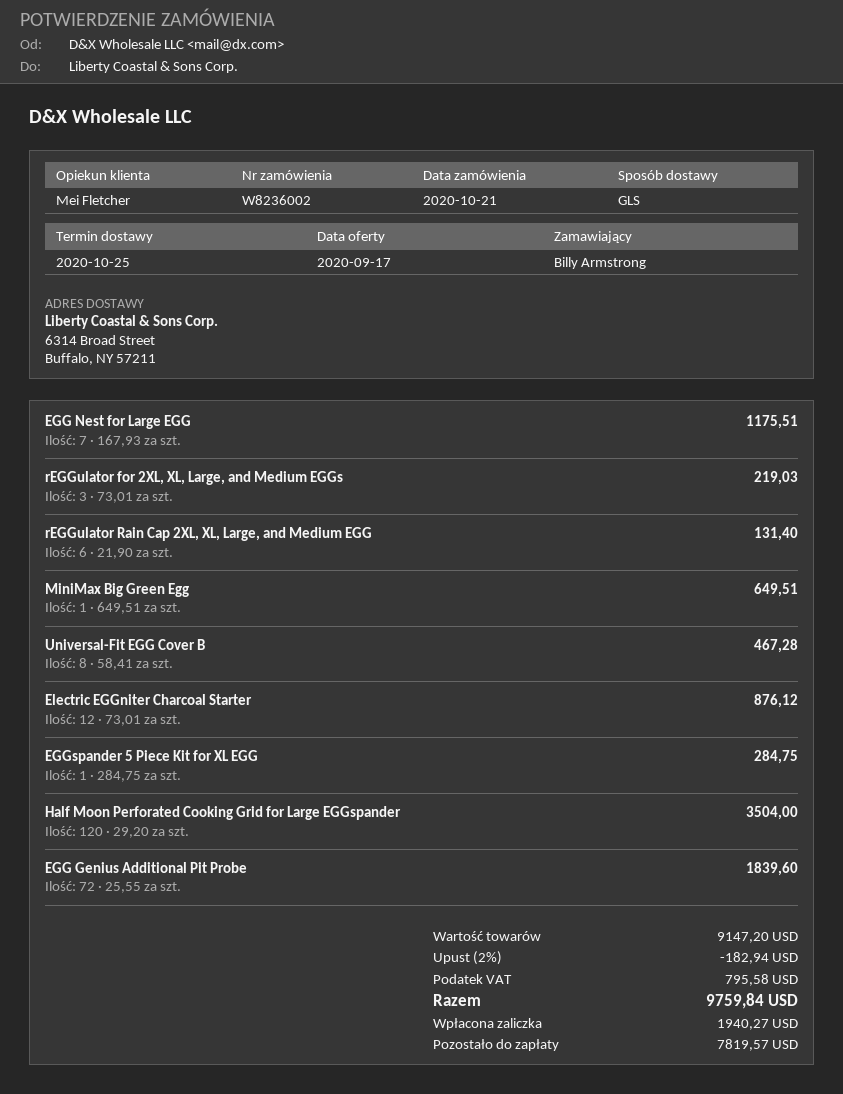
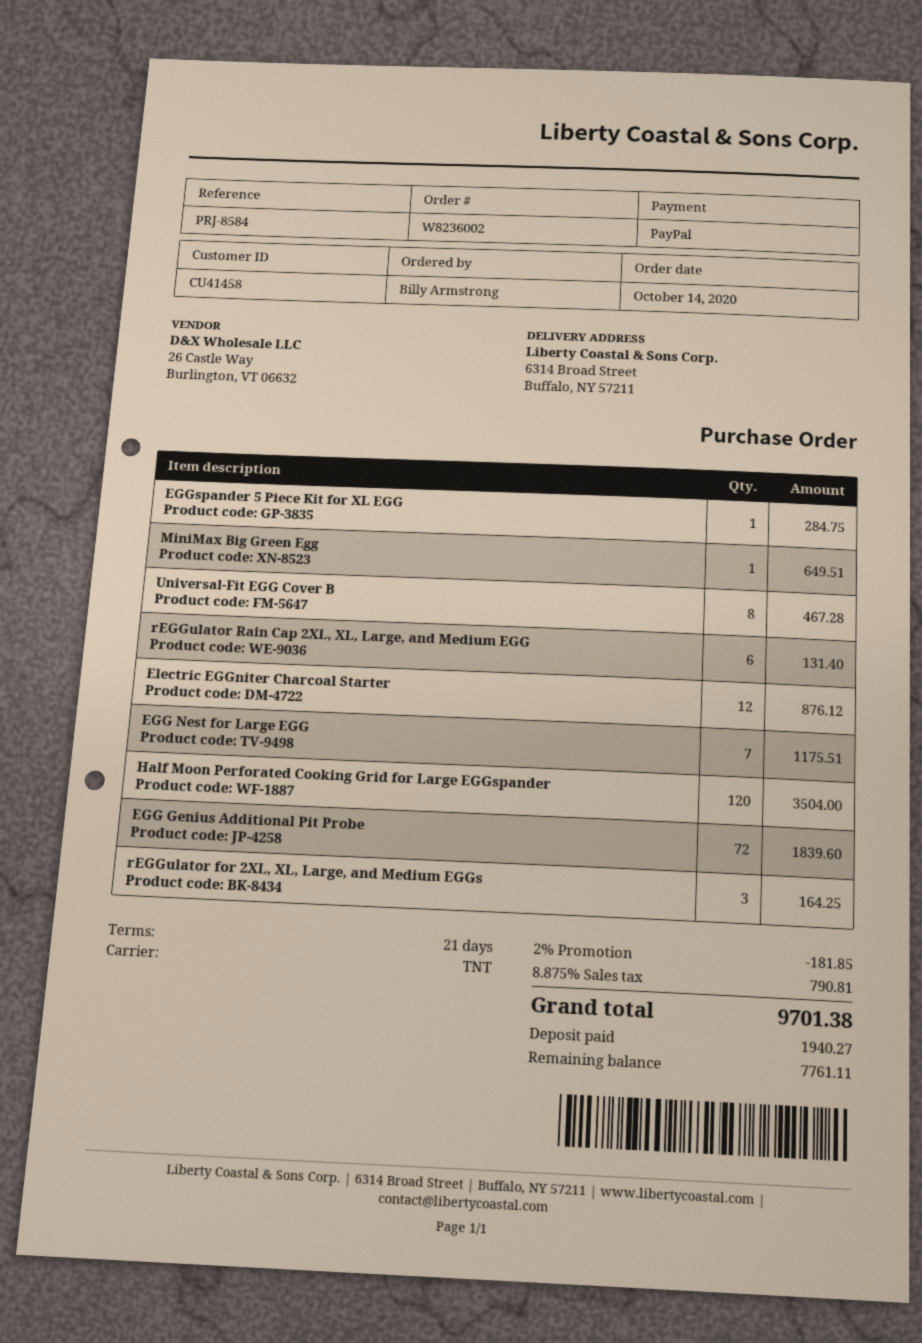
order date: 2020-10-21 -> 2020-10-14
shipping method: GLS -> TNT
rEGGulator for 2XL, XL, Large, and Medium EGGs: 3 for 219.03 -> 3 for 164.25
discount: 2% = 182.94 -> 2% = 181.85
tax: 795.58 -> 790.81
total: 9759.84 -> 9701.38
balance: 7819.57 -> 7761.11

